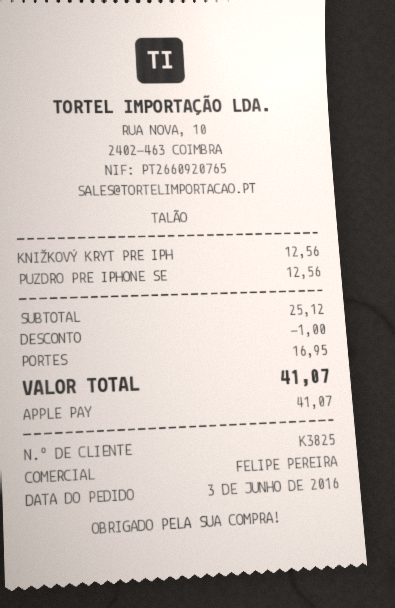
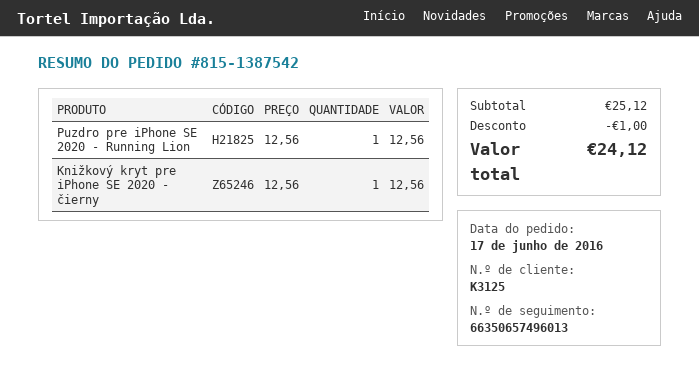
order date: 2016-06-03 -> 2016-06-17
customer number: K3825 -> K3125
shipping: 16.95 -> none
total: 41.07 -> 24.12

